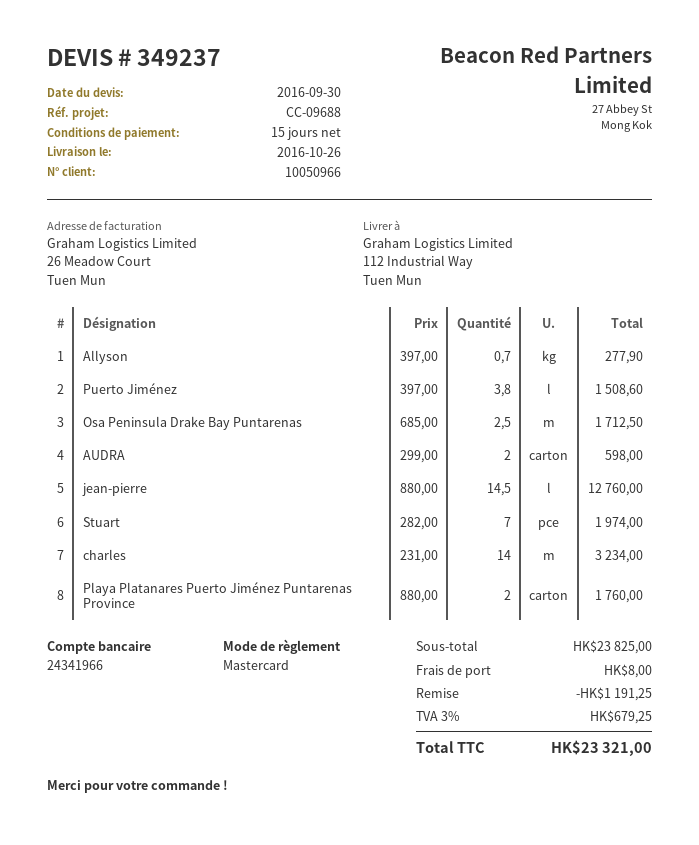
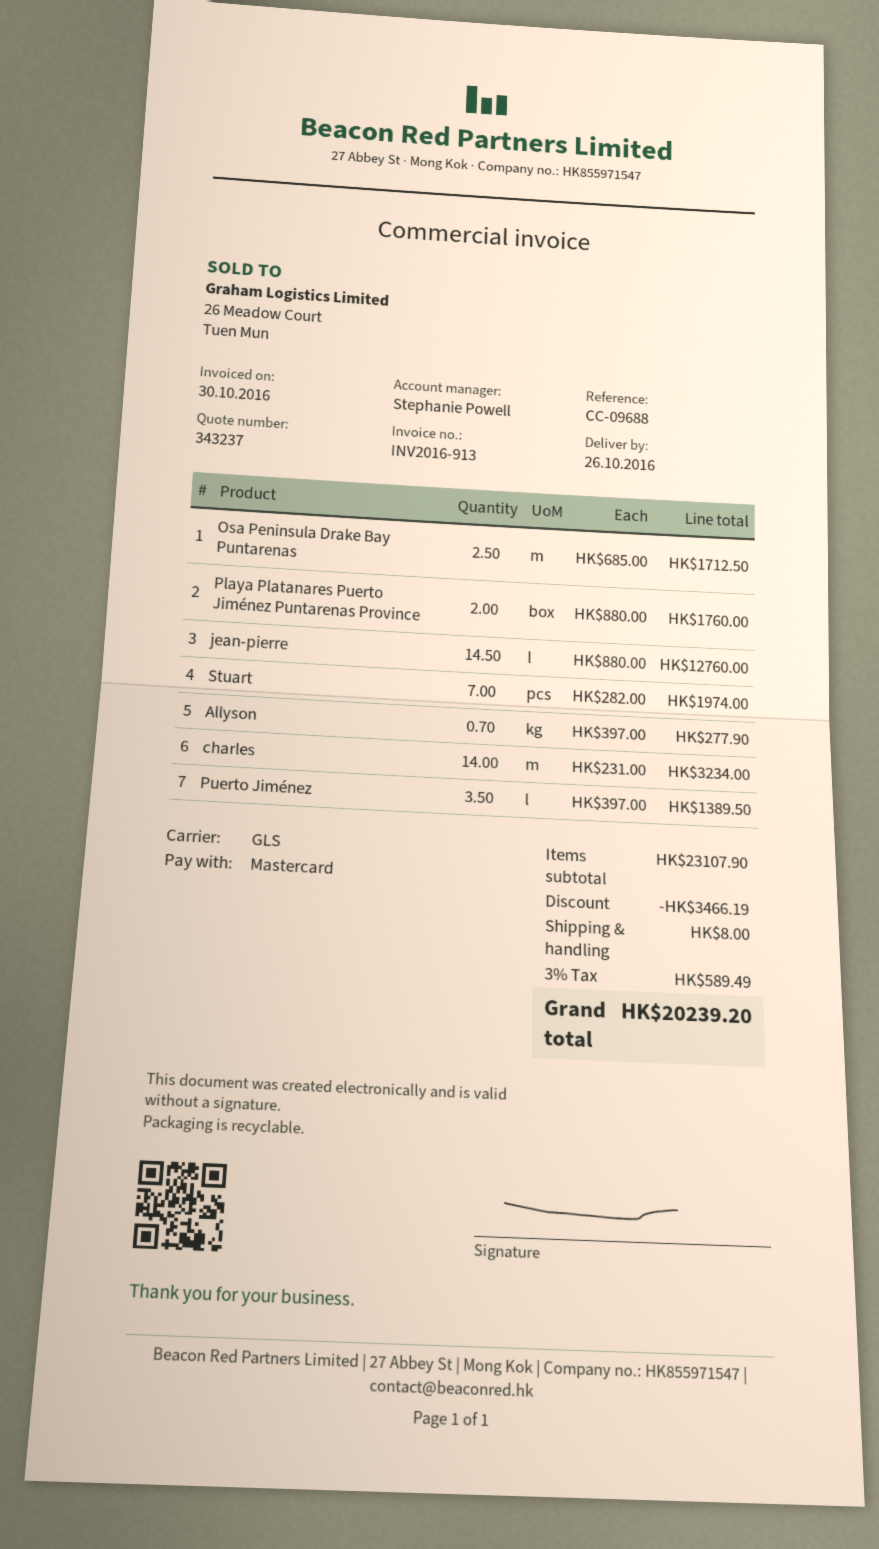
quote number: 349237 -> 343237
Puerto Jiménez: 3.8 x 397.00 = 1508.60 -> 3.5 x 397.00 = 1389.50
AUDRA: 2 x 299.00 = 598.00 -> none
subtotal: 23825.00 -> 23107.90
discount: 1191.25 -> 3466.19
tax: 3% = 679.25 -> 3% = 589.49
total: 23321.00 -> 20239.20

